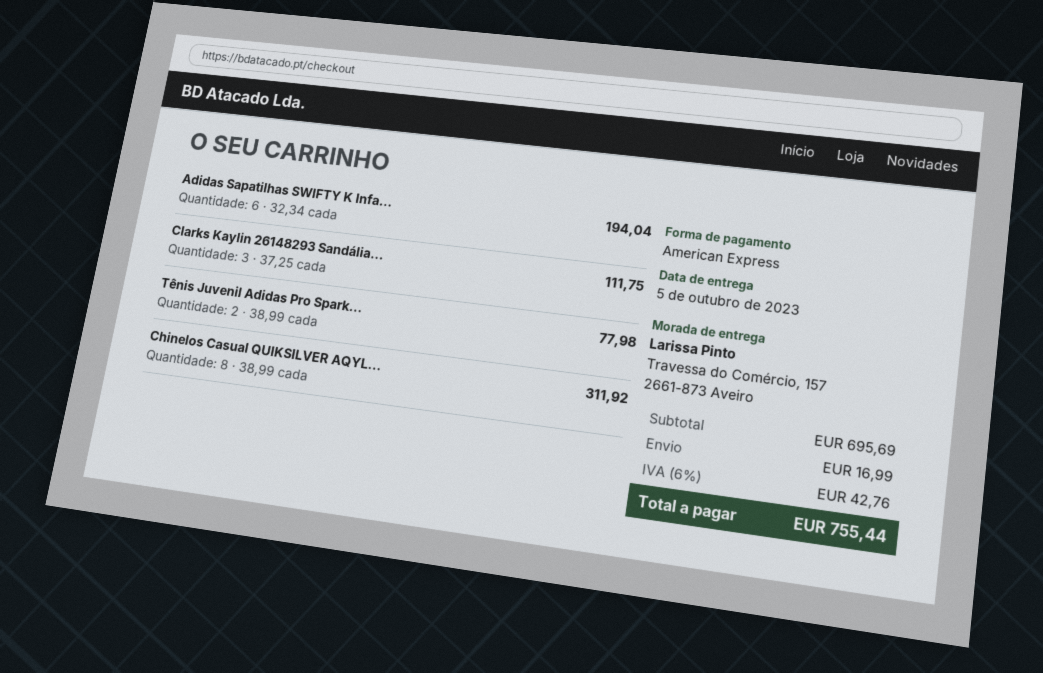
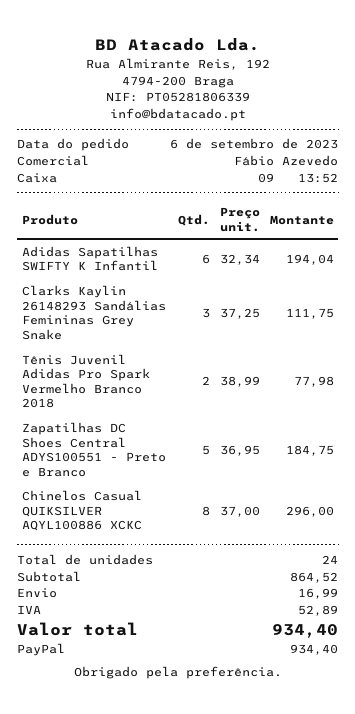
payment method: American Express -> PayPal
Chinelos Casual QUIKSILVER AQYL...: 8 x 38.99 = 311.92 -> 8 x 37.00 = 296.00
Zapatilhas DC Shoes Central ADYS100551 - Preto e Branco: none -> 5 x 36.95 = 184.75
subtotal: 695.69 -> 864.52
tax: 42.76 -> 52.89
total: 755.44 -> 934.40

